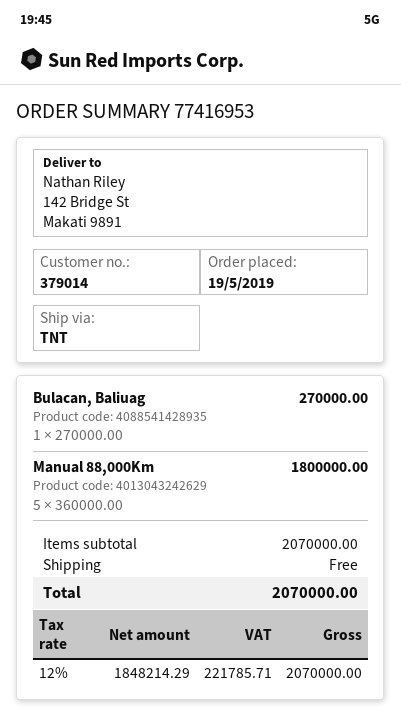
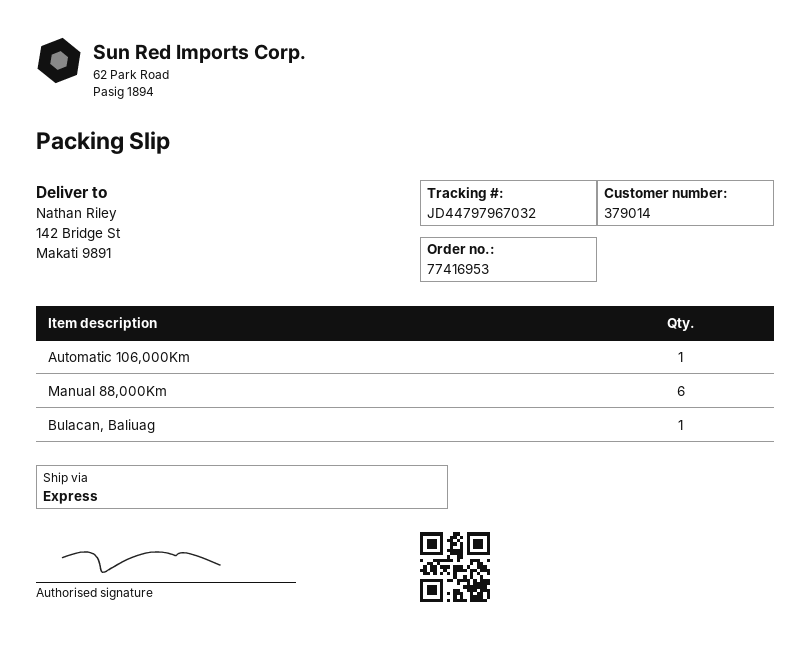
shipping method: TNT -> express
Manual 88,000Km: 5 -> 6
Automatic 106,000Km: none -> 1

